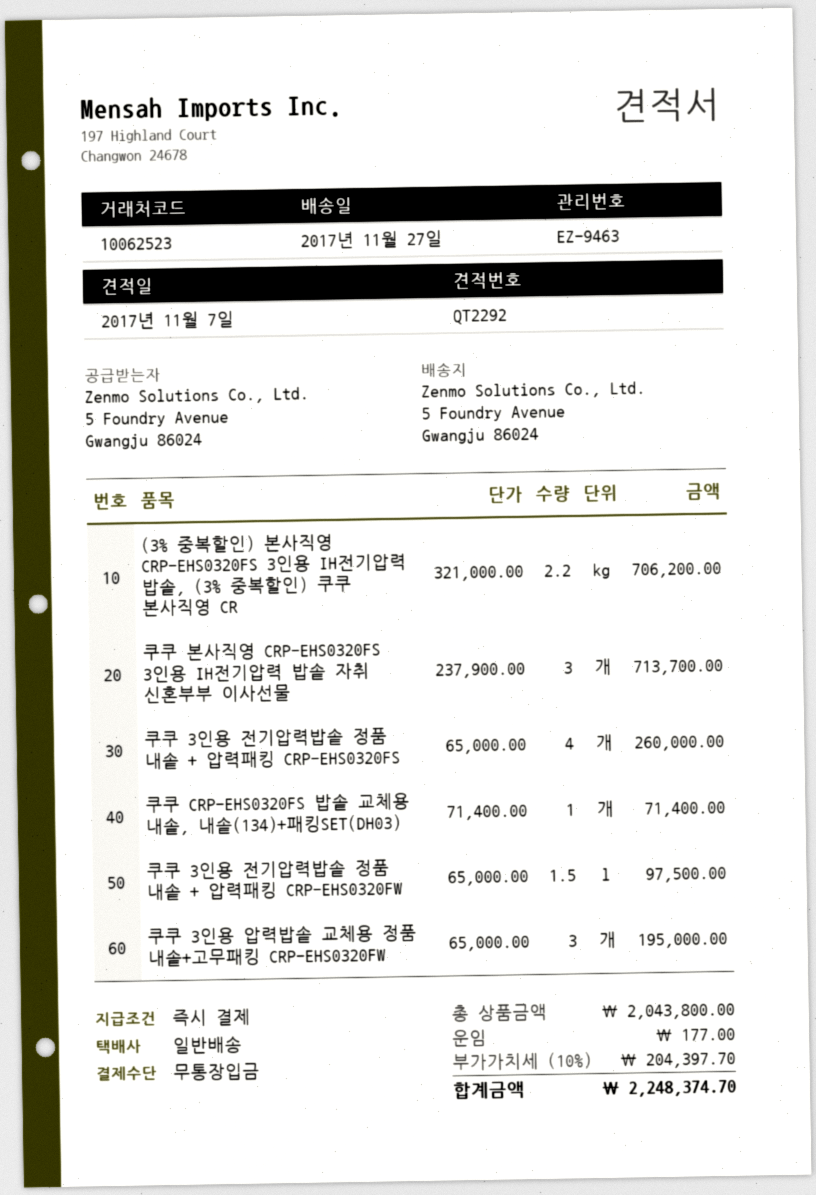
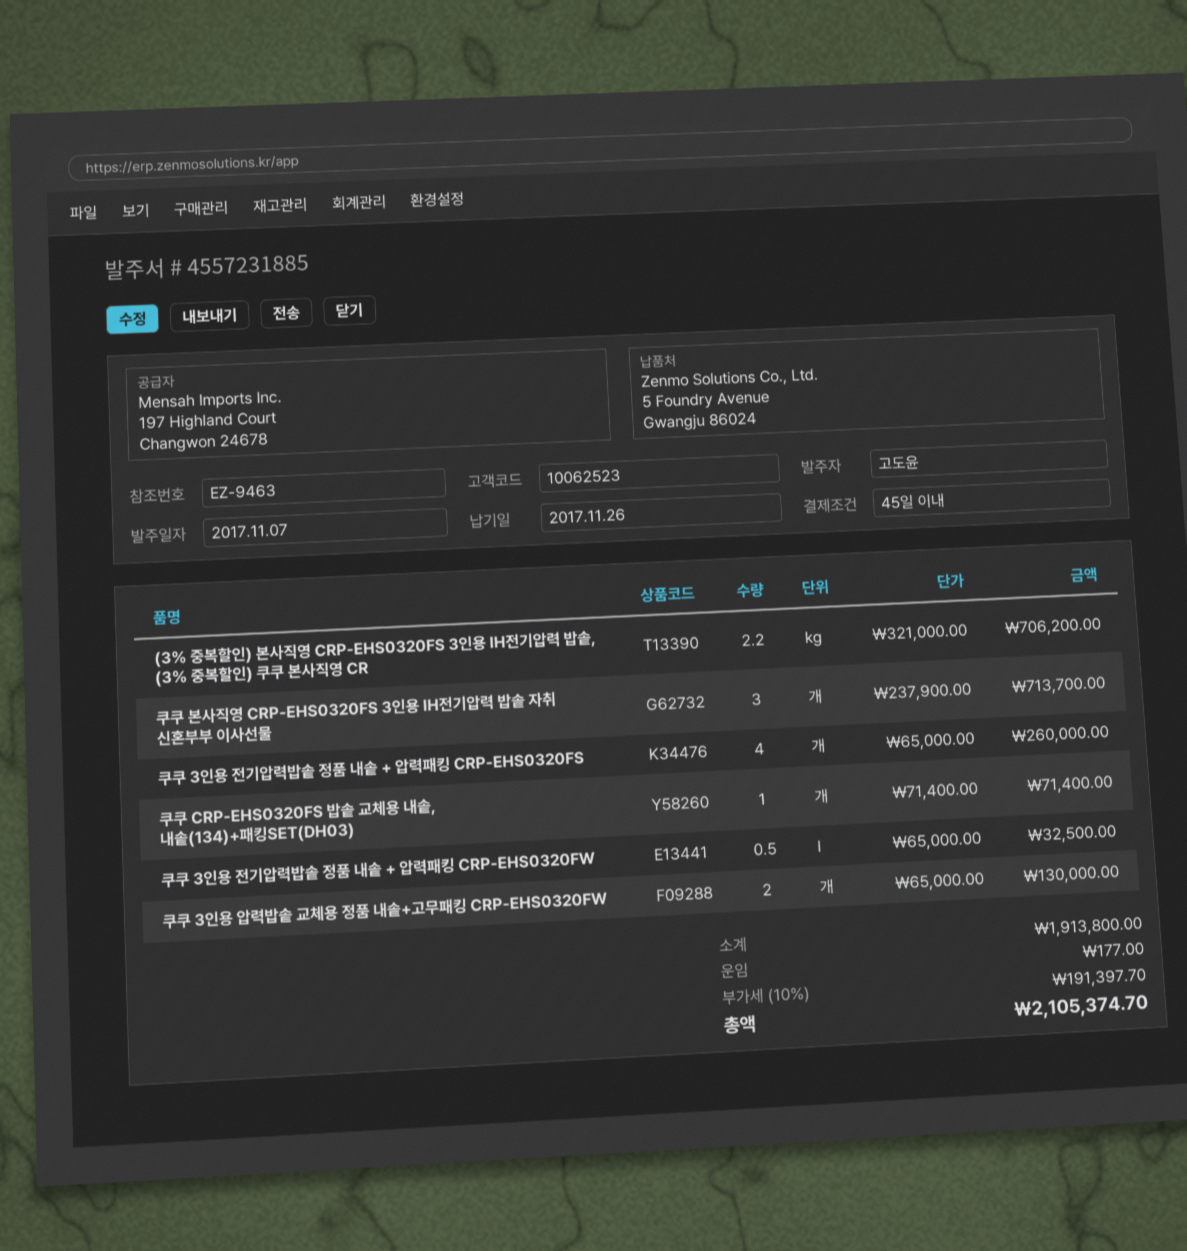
delivery date: 2017-11-27 -> 2017-11-26
payment terms: on receipt -> 45 days
쿠쿠 3인용 전기압력밥솥 정품 내솥 + 압력패킹 CRP-EHS0320FW: 1.5 x 65000.00 = 97500.00 -> 0.5 x 65000.00 = 32500.00
쿠쿠 3인용 압력밥솥 교체용 정품 내솥+고무패킹 CRP-EHS0320FW: 3 x 65000.00 = 195000.00 -> 2 x 65000.00 = 130000.00
subtotal: 2043800.00 -> 1913800.00
tax: 10% = 204397.70 -> 10% = 191397.70
total: 2248374.70 -> 2105374.70

